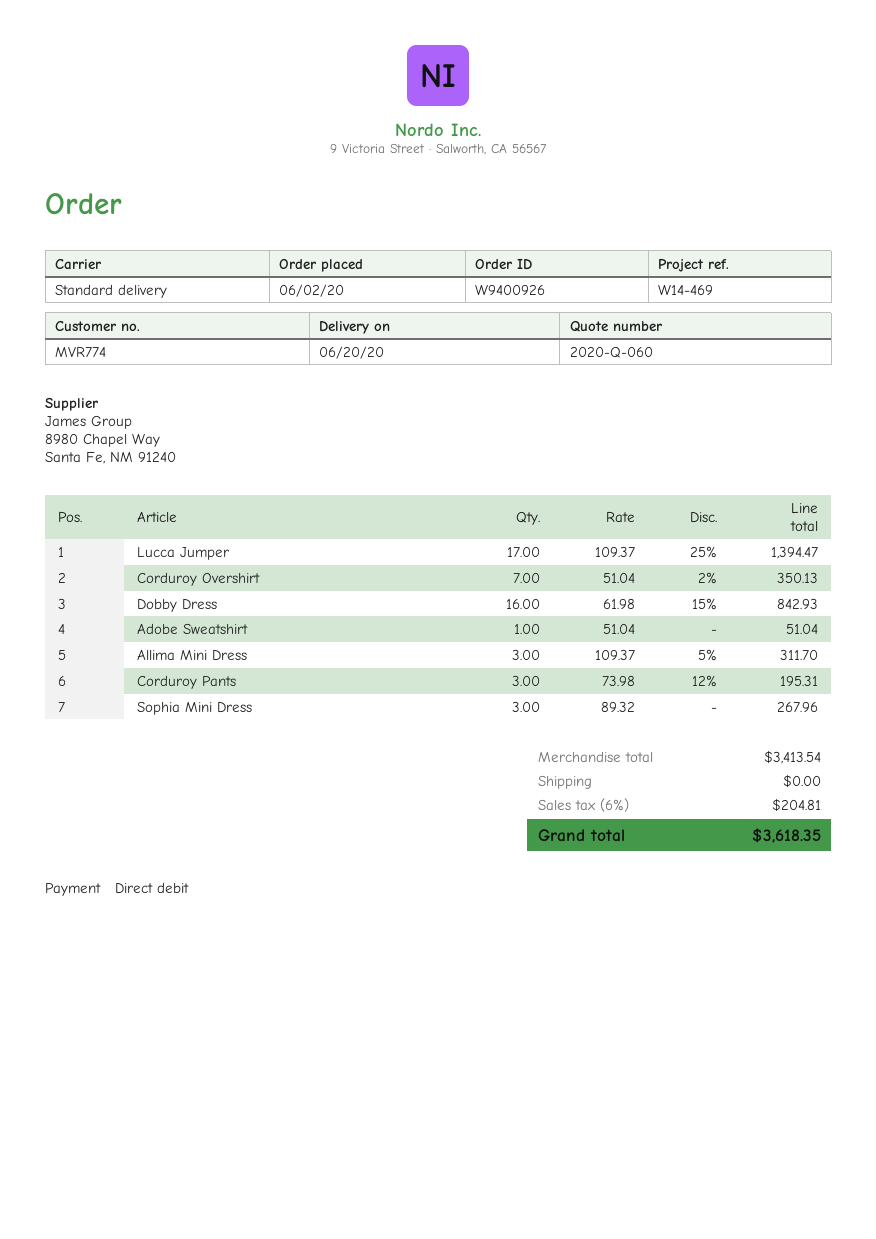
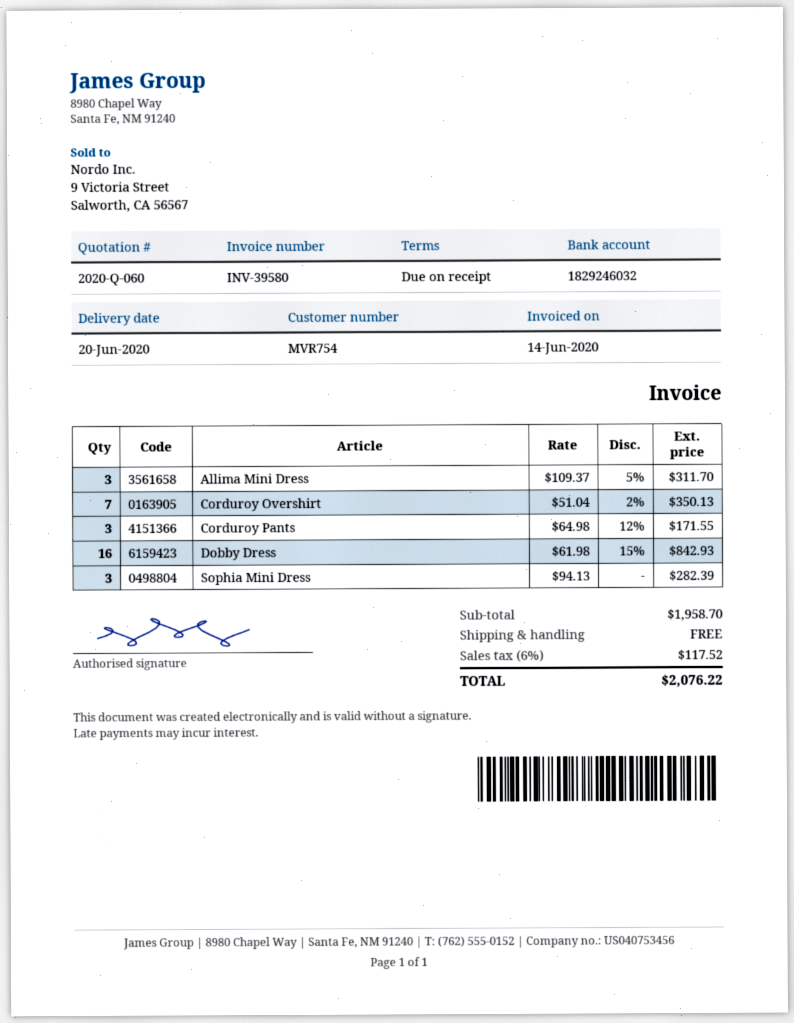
customer number: MVR774 -> MVR754
Lucca Jumper: 17 x 109.37 - 25% = 1394.47 -> none
Adobe Sweatshirt: 1 x 51.04 = 51.04 -> none
Corduroy Pants: 3 x 73.98 - 12% = 195.31 -> 3 x 64.98 - 12% = 171.55
Sophia Mini Dress: 3 x 89.32 = 267.96 -> 3 x 94.13 = 282.39
subtotal: 3413.54 -> 1958.70
tax: 6% = 204.81 -> 6% = 117.52
total: 3618.35 -> 2076.22

